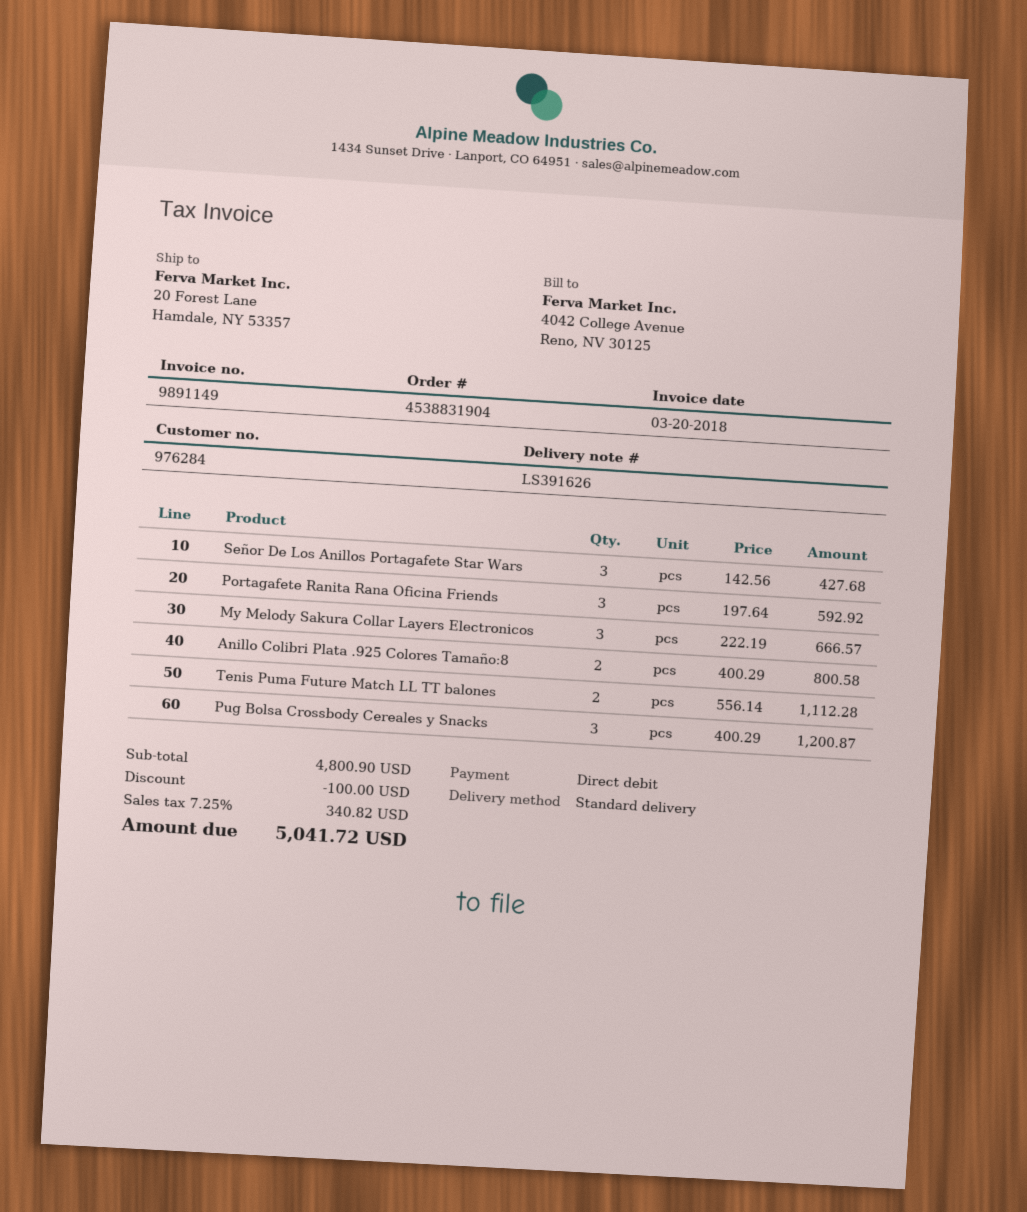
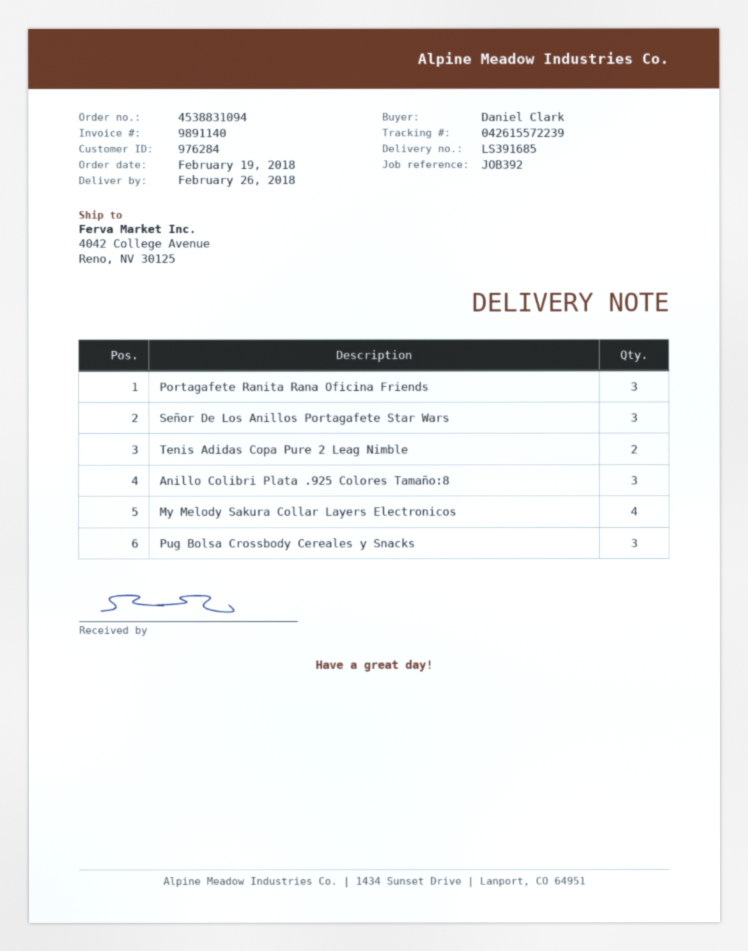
order number: 4538831904 -> 4538831094
delivery note number: LS391626 -> LS391685
invoice number: 9891149 -> 9891140
ship to: 20 Forest Lane, Hamdale, NY 53357 -> 4042 College Avenue, Reno, NV 30125
My Melody Sakura Collar Layers Electronicos: 3 -> 4
Anillo Colibri Plata .925 Colores Tamaño:8: 2 -> 3
Tenis Puma Future Match LL TT balones: 2 -> none
Tenis Adidas Copa Pure 2 Leag Nimble: none -> 2

